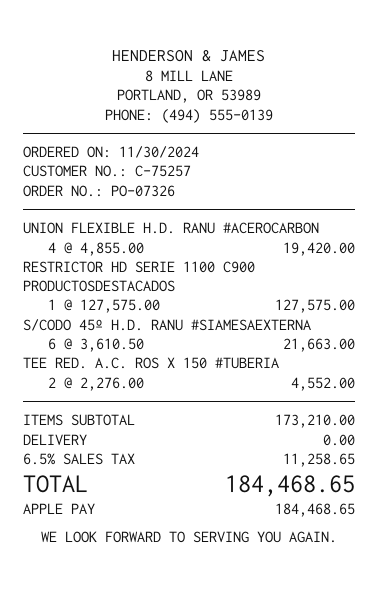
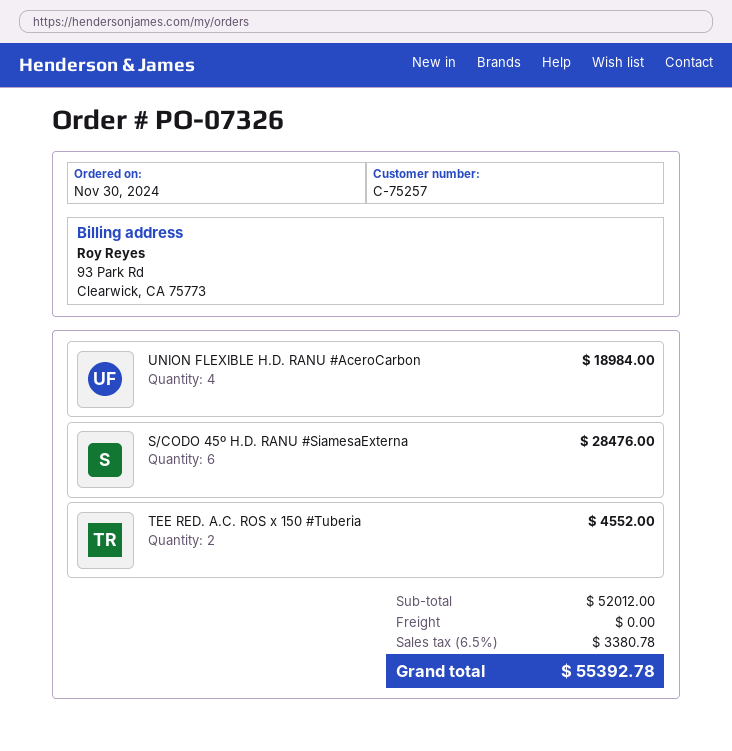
UNION FLEXIBLE H.D. RANU #ACEROCARBON: 4 for 19420.00 -> 4 for 18984.00
RESTRICTOR HD SERIE 1100 C900 PRODUCTOSDESTACADOS: 1 for 127575.00 -> none
S/CODO 45º H.D. RANU #SIAMESAEXTERNA: 6 for 21663.00 -> 6 for 28476.00
subtotal: 173210.00 -> 52012.00
tax: 6.5% = 11258.65 -> 6.5% = 3380.78
total: 184468.65 -> 55392.78

